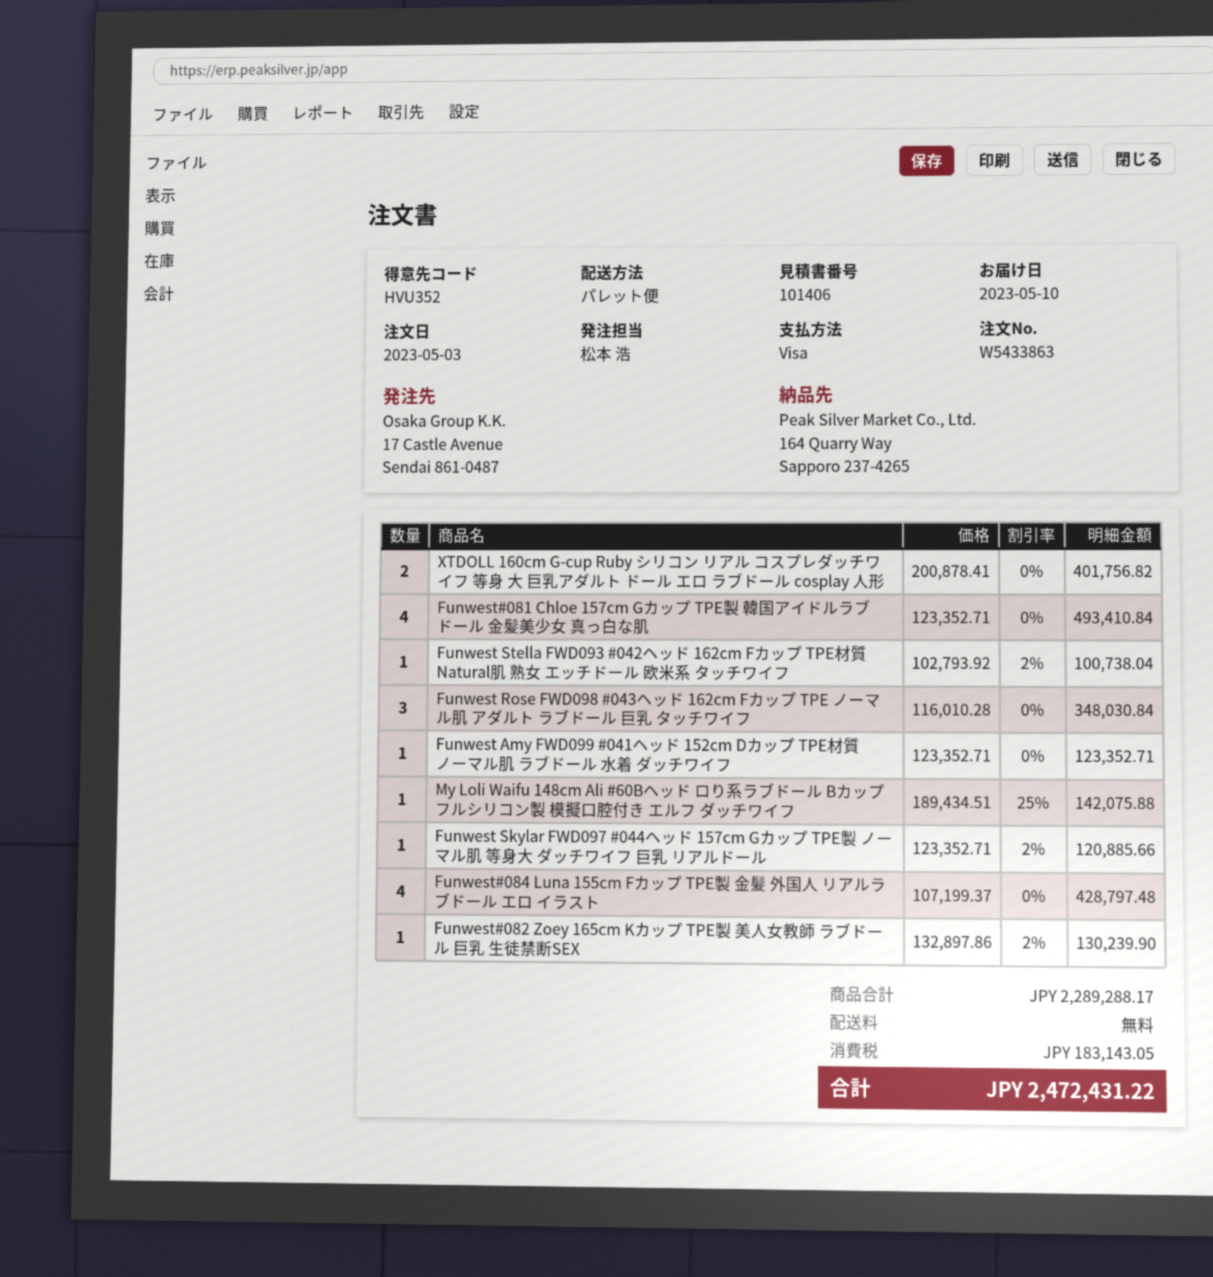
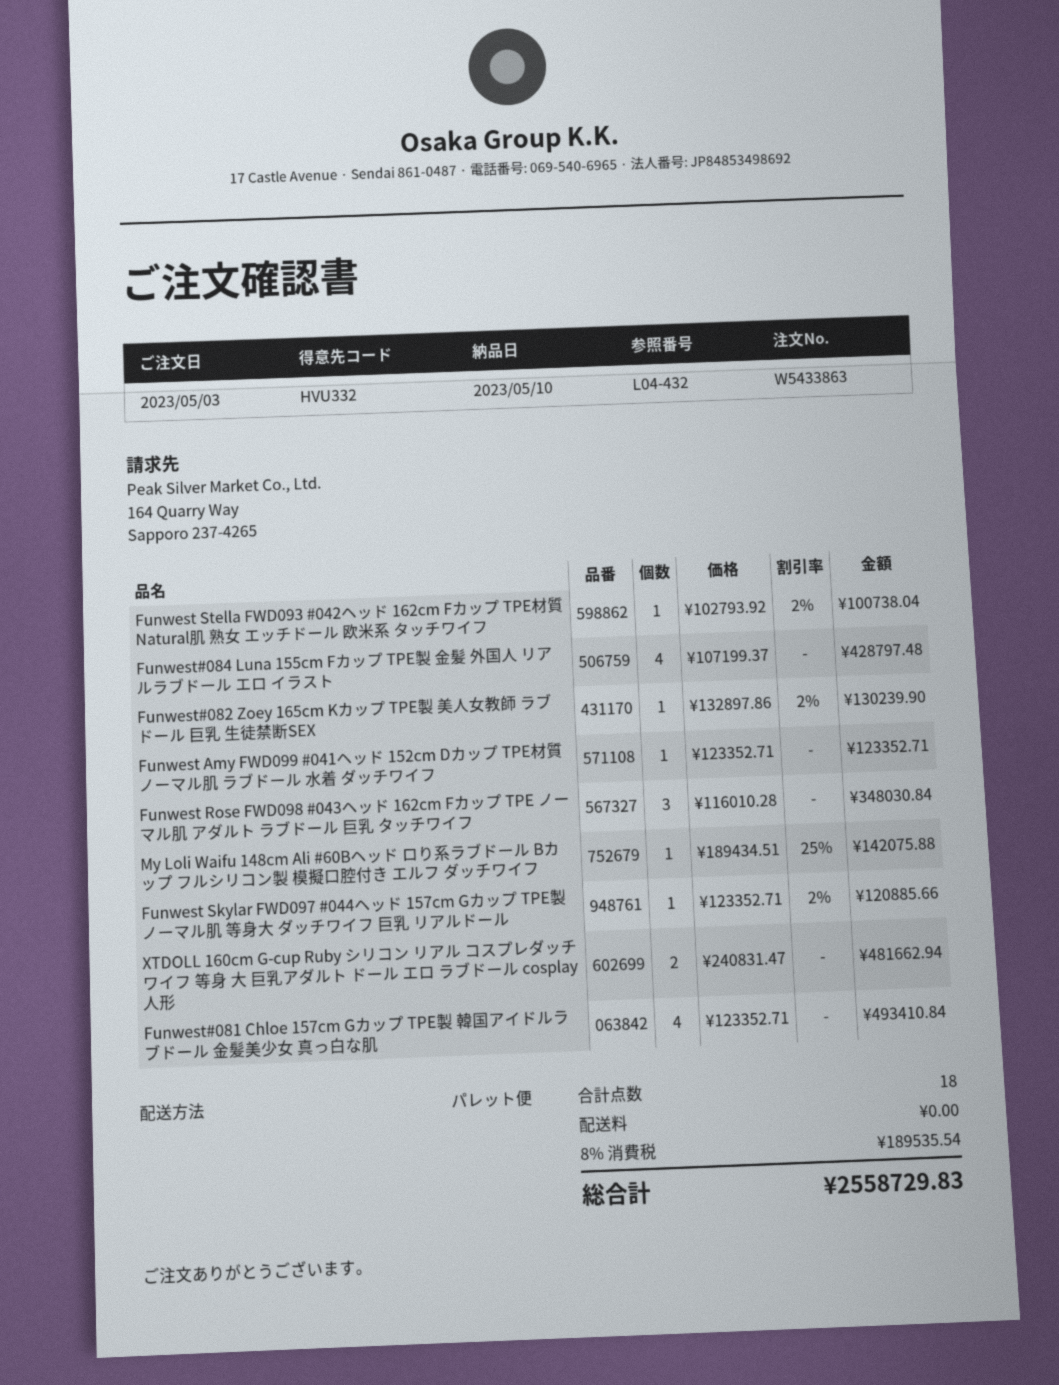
customer number: HVU352 -> HVU332
XTDOLL 160cm G-cup Ruby シリコン リアル コスプレダッチワイフ 等身 大 巨乳アダルト ドール エロ ラブドール cosplay 人形: 2 x 200878.41 = 401756.82 -> 2 x 240831.47 = 481662.94
tax: 183143.05 -> 189535.54
total: 2472431.22 -> 2558729.83

